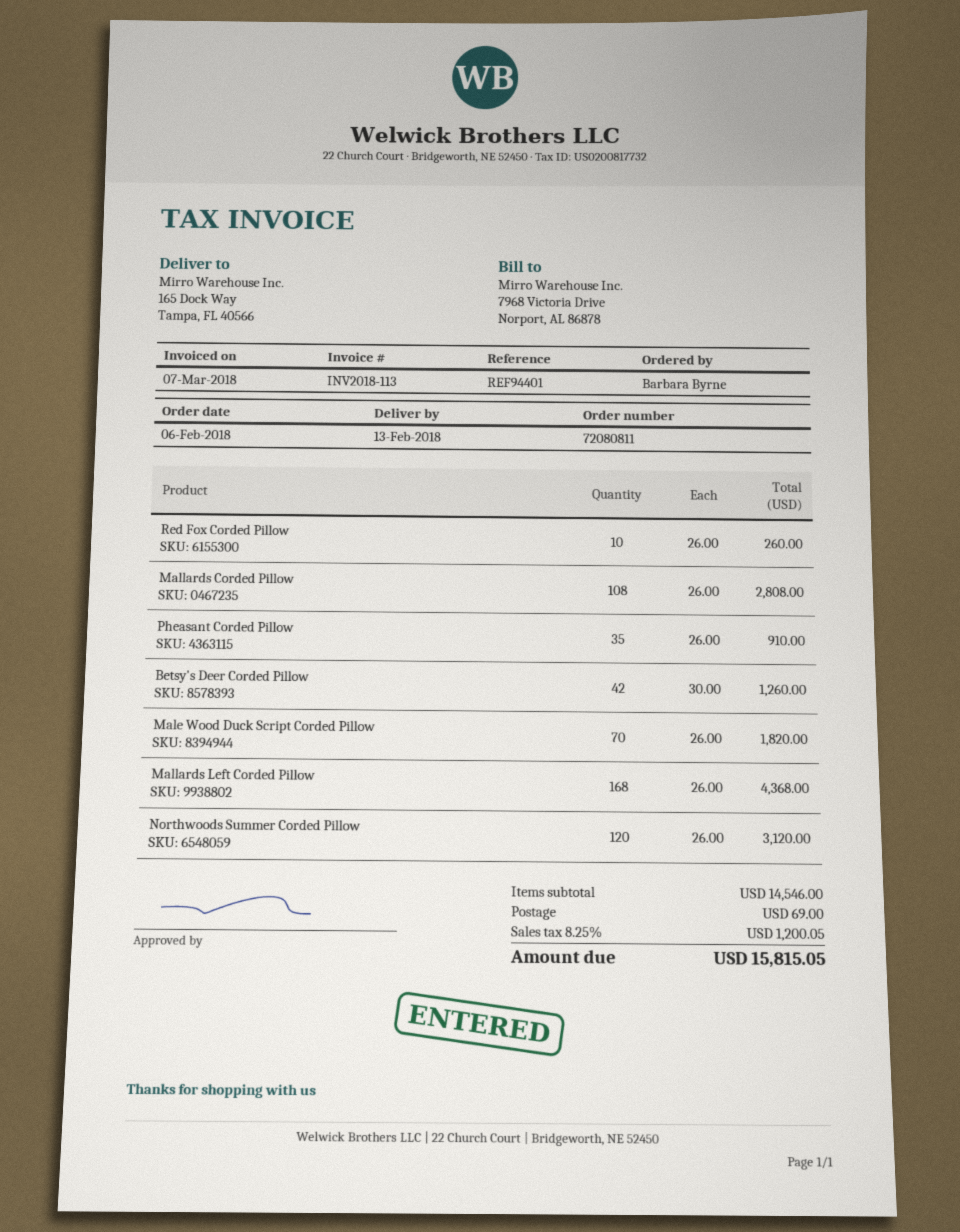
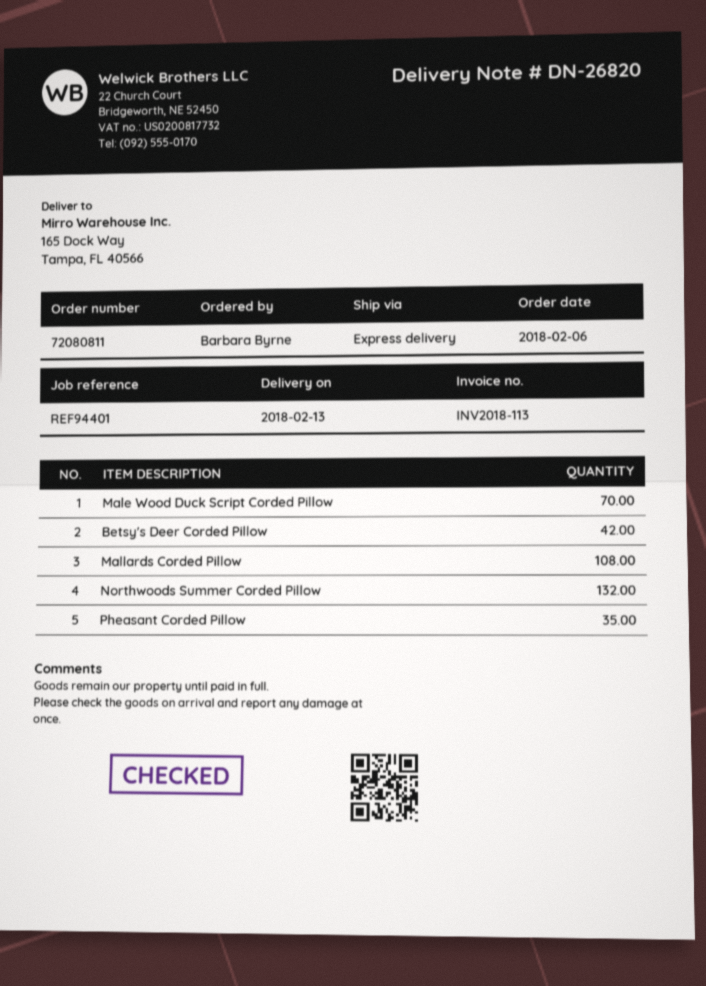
Red Fox Corded Pillow: 10 -> none
Mallards Left Corded Pillow: 168 -> none
Northwoods Summer Corded Pillow: 120 -> 132

